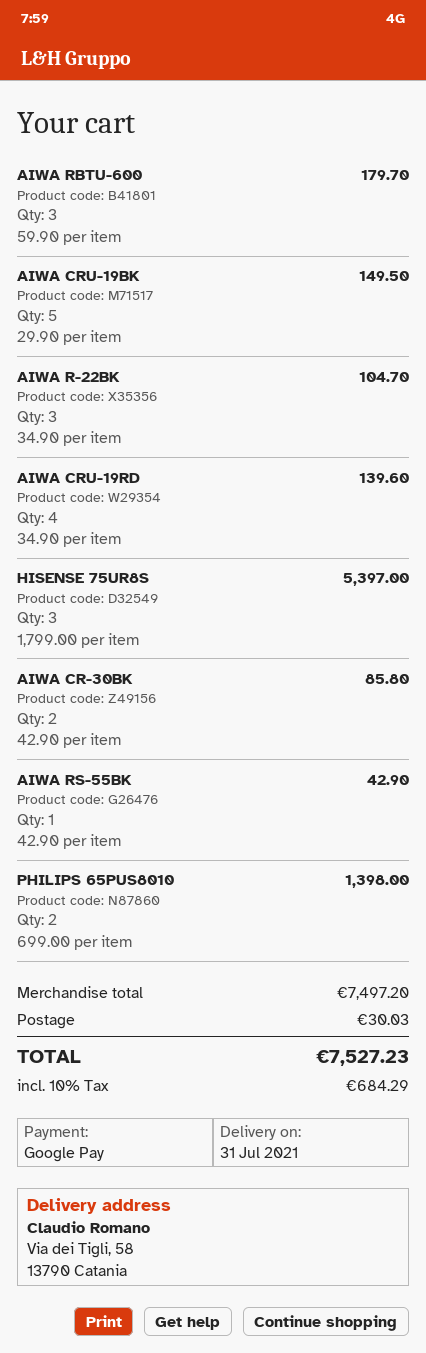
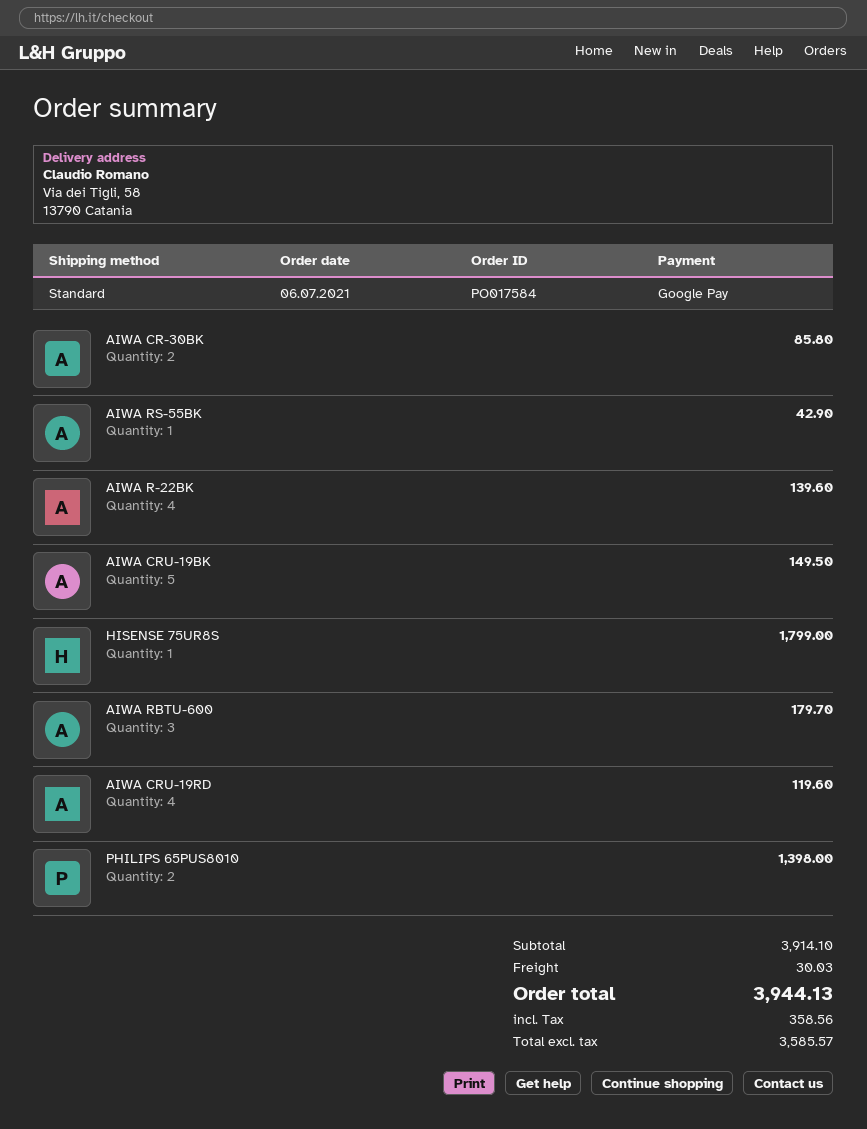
AIWA R-22BK: 3 for 104.70 -> 4 for 139.60
AIWA CRU-19RD: 4 for 139.60 -> 4 for 119.60
HISENSE 75UR8S: 3 for 5397.00 -> 1 for 1799.00
subtotal: 7497.20 -> 3914.10
tax: 684.29 -> 358.56
total: 7527.23 -> 3944.13

